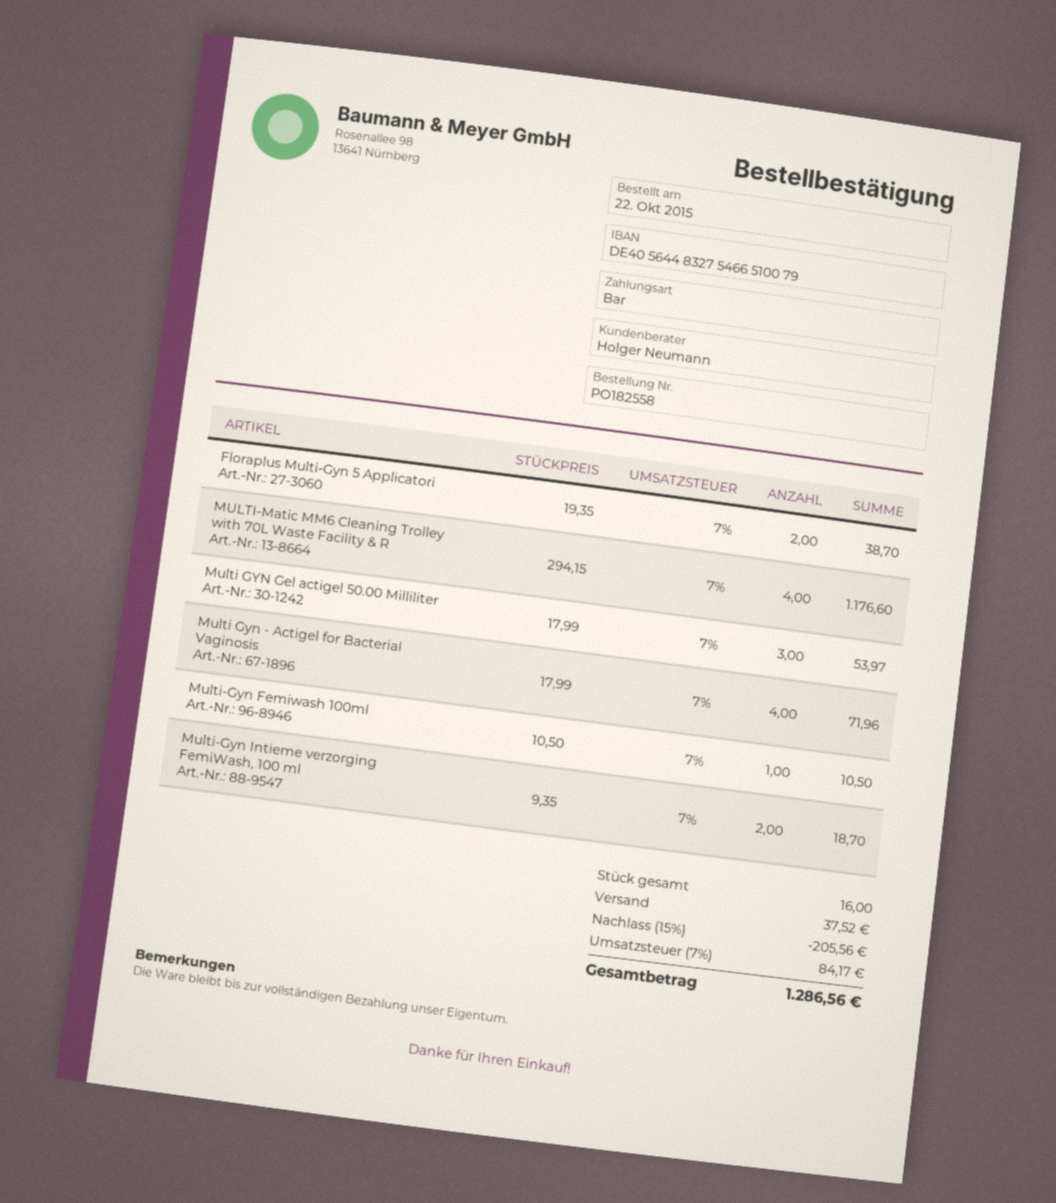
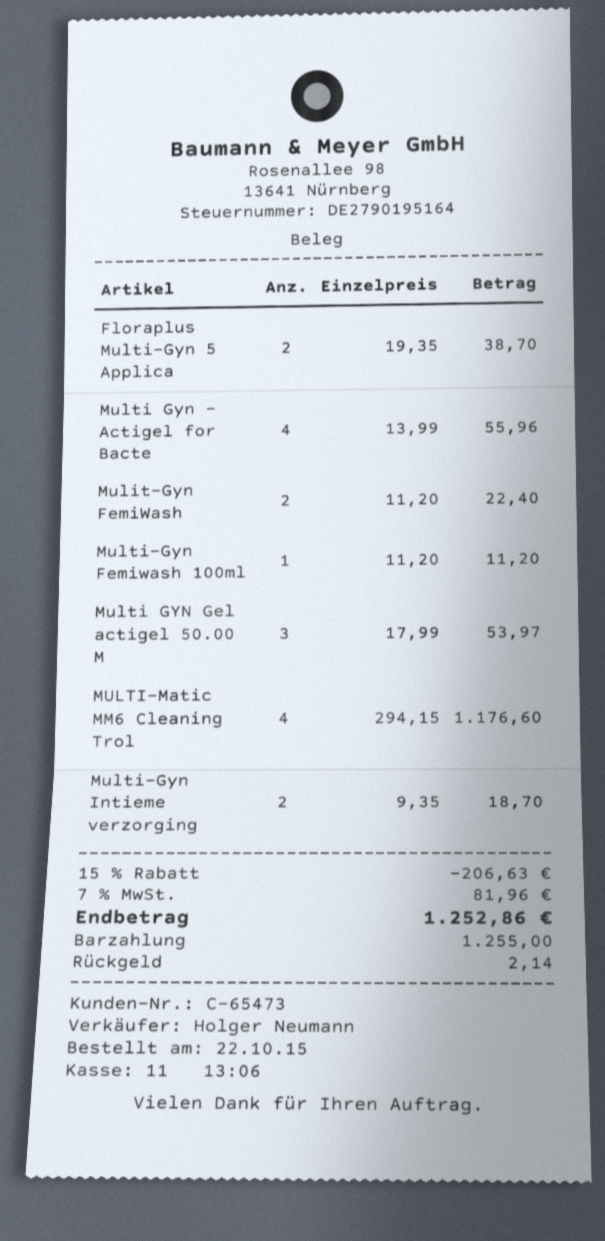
Multi Gyn - Actigel for Bacterial Vaginosis: 4 x 17.99 = 71.96 -> 4 x 13.99 = 55.96
Multi-Gyn Femiwash 100ml: 1 x 10.50 = 10.50 -> 1 x 11.20 = 11.20
Mulit-Gyn FemiWash: none -> 2 x 11.20 = 22.40
discount: 15% = 205.56 -> 15% = 206.63
shipping: 37.52 -> none
tax: 7% = 84.17 -> 7% = 81.96
total: 1286.56 -> 1252.86

